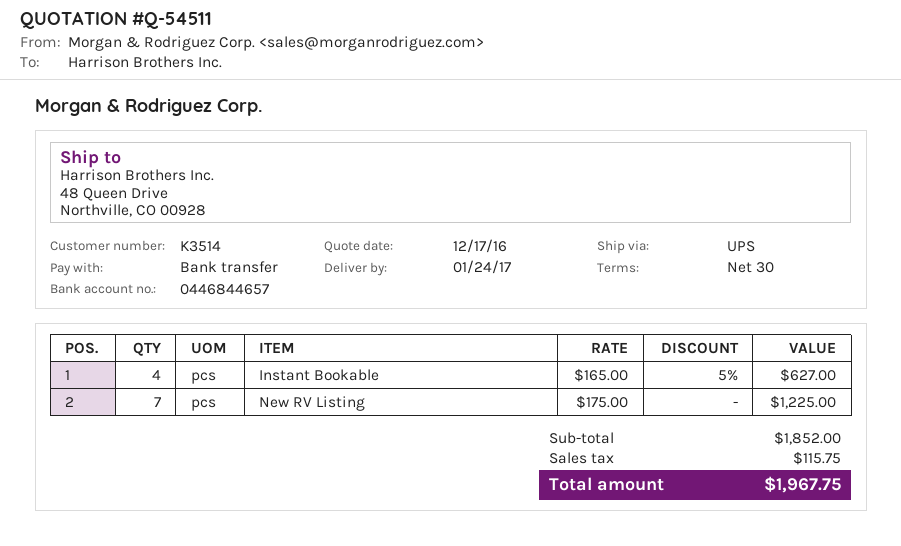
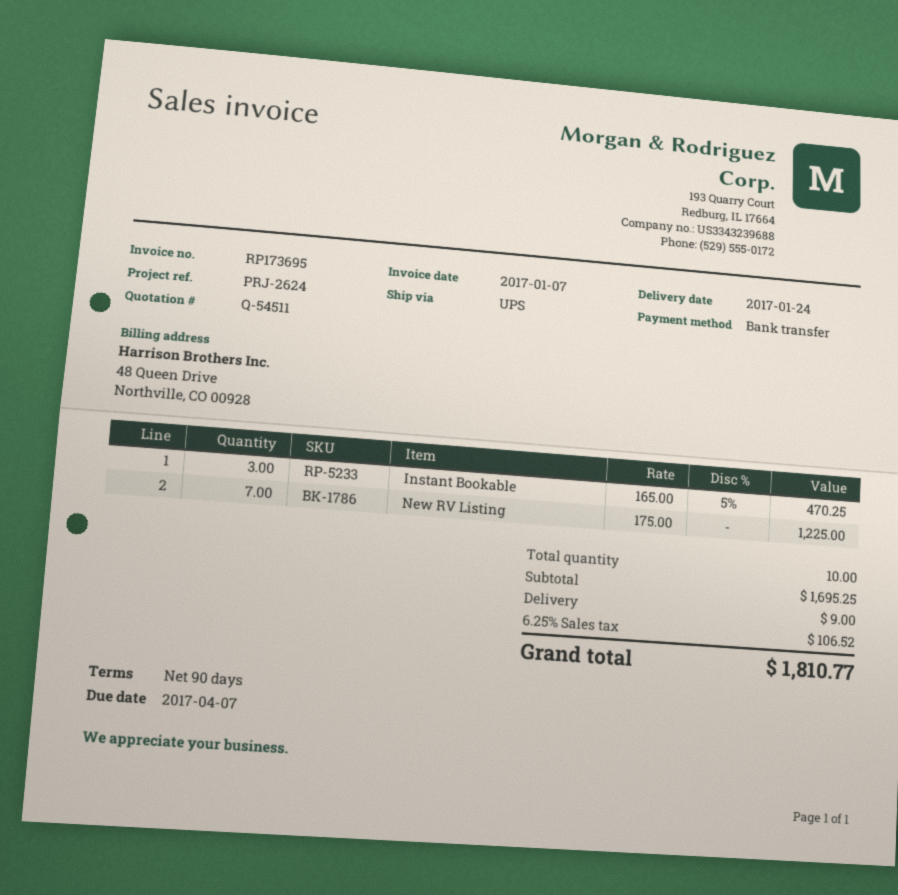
payment terms: 30 days -> 90 days
Instant Bookable: 4 x 165.00 - 5% = 627.00 -> 3 x 165.00 - 5% = 470.25
subtotal: 1852.00 -> 1695.25
shipping: none -> 9.00
tax: 115.75 -> 106.52
total: 1967.75 -> 1810.77

